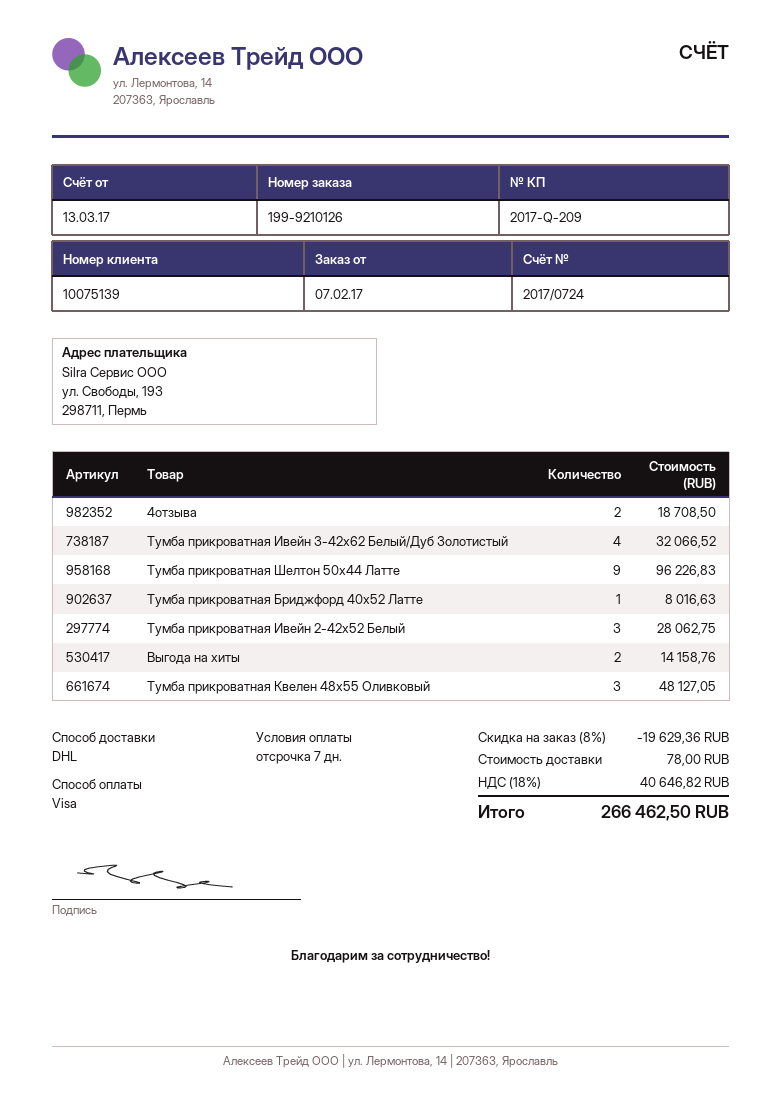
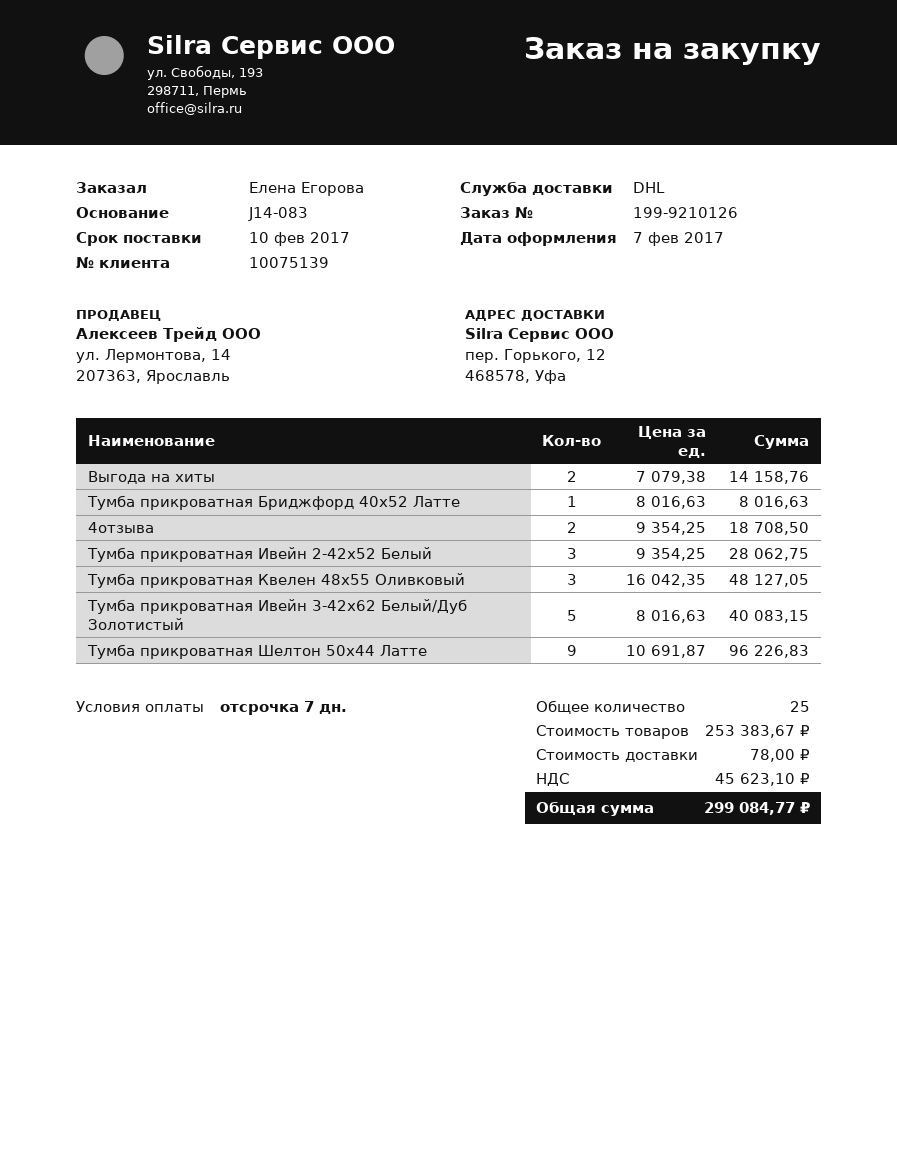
Тумба прикроватная Ивейн 3-42x62 Белый/Дуб Золотистый: 4 for 32066.52 -> 5 for 40083.15
discount: 8% = 19629.36 -> none
tax: 40646.82 -> 45623.10
total: 266462.50 -> 299084.77

